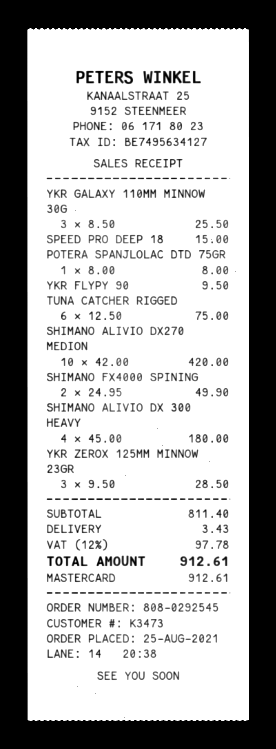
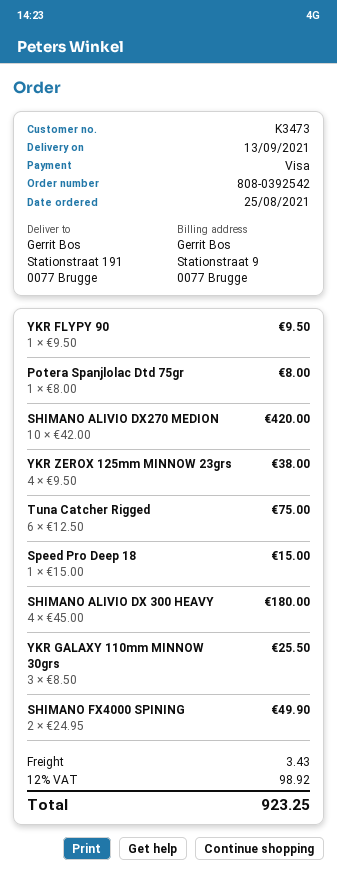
order number: 808-0292545 -> 808-0392542
payment method: Mastercard -> Visa
YKR ZEROX 125MM MINNOW 23GR: 3 x 9.50 = 28.50 -> 4 x 9.50 = 38.00
tax: 12% = 97.78 -> 12% = 98.92
total: 912.61 -> 923.25

